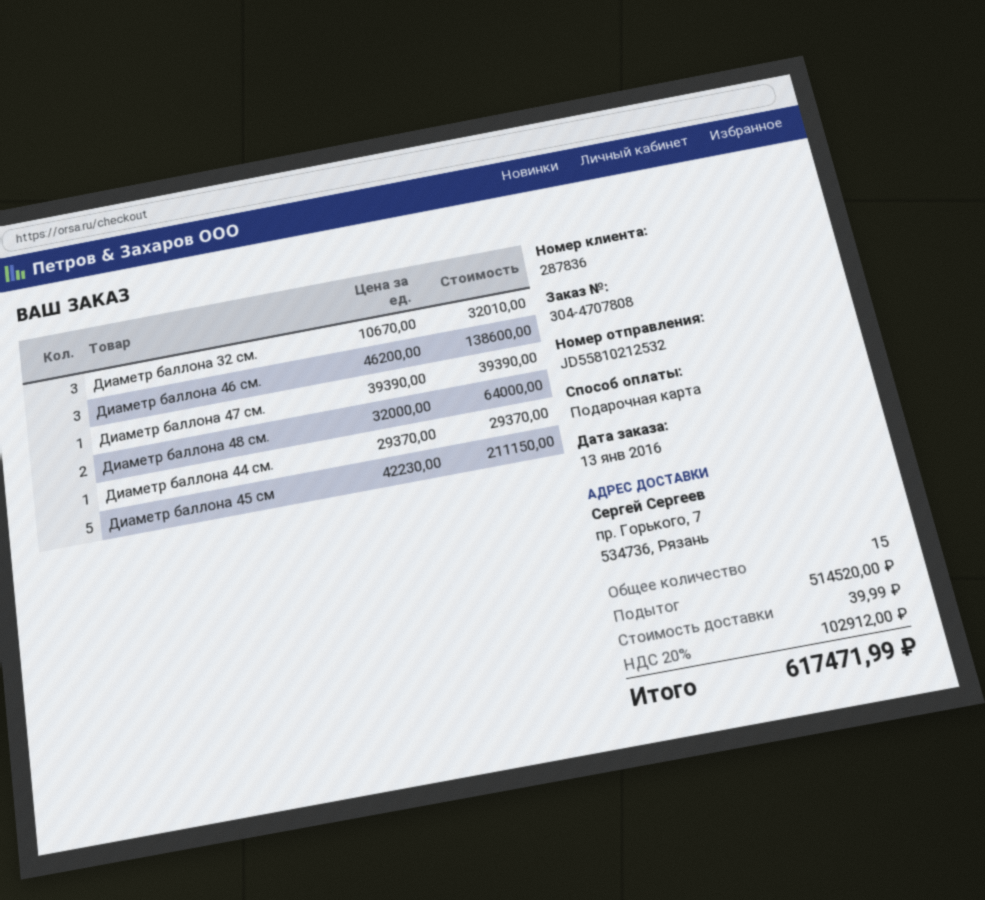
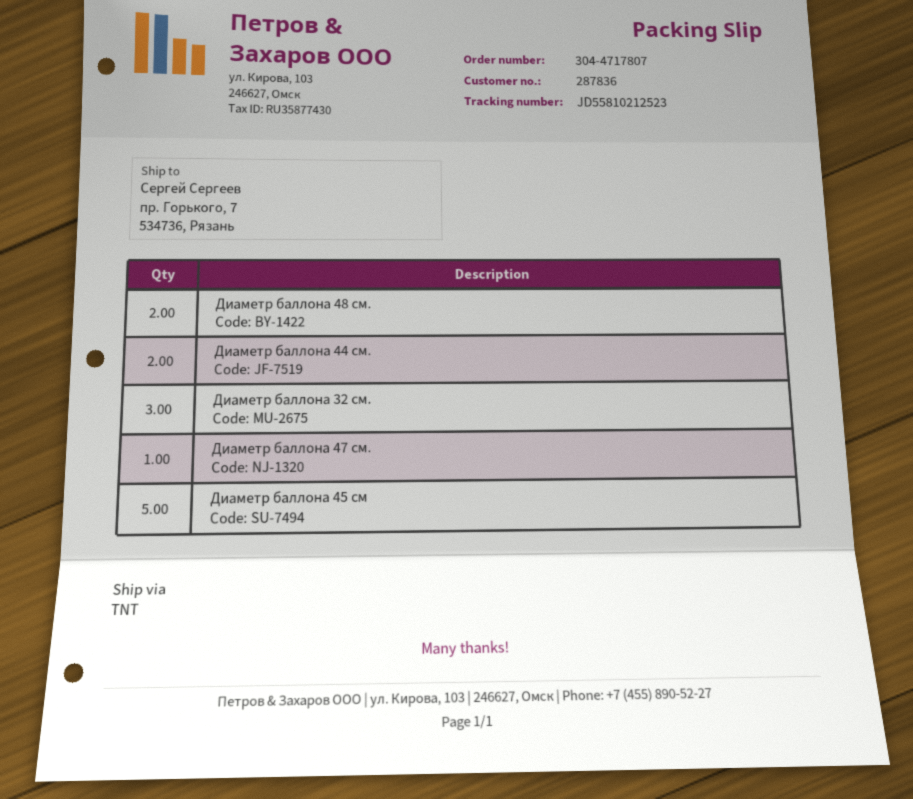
order number: 304-4707808 -> 304-4717807
tracking number: JD55810212532 -> JD55810212523
Диаметр баллона 46 см.: 3 -> none
Диаметр баллона 44 см.: 1 -> 2

